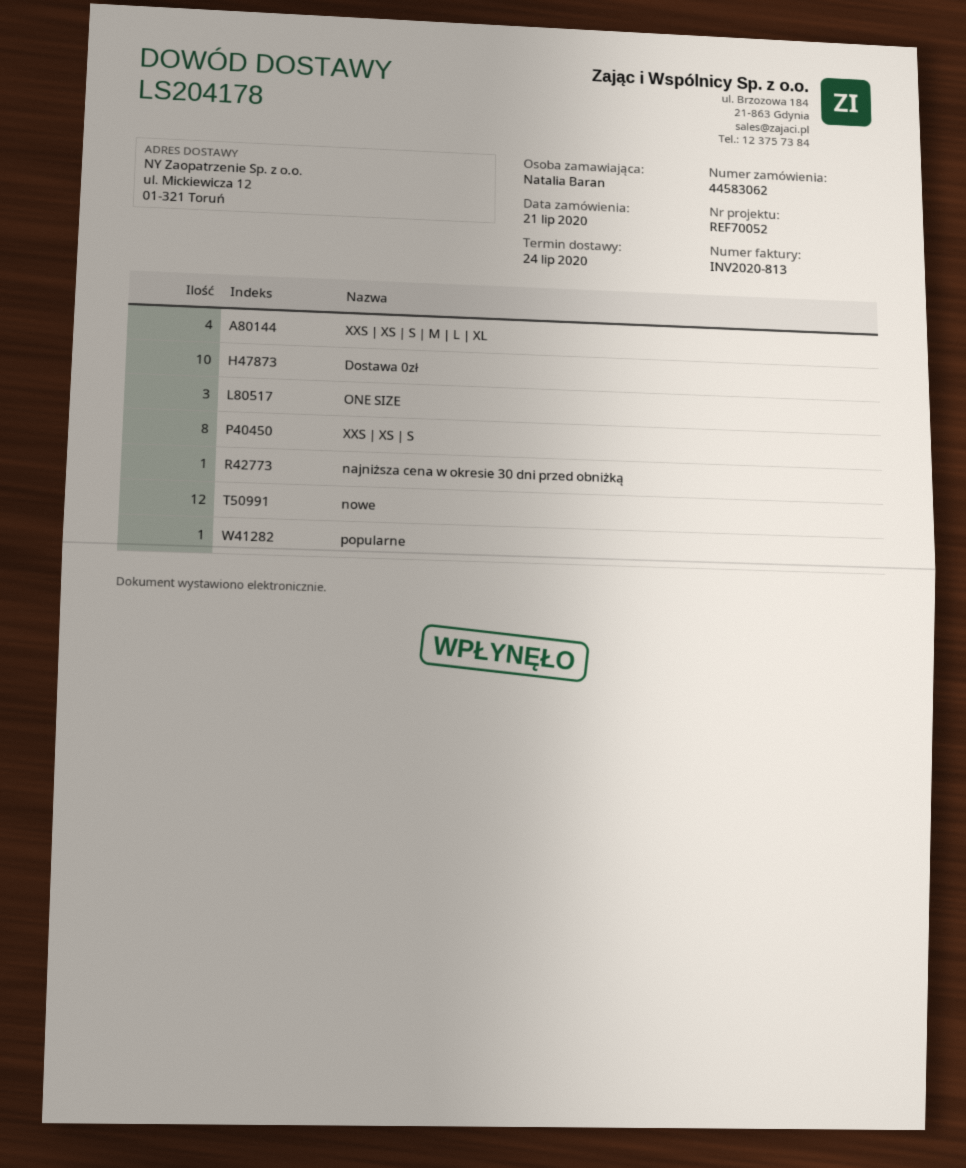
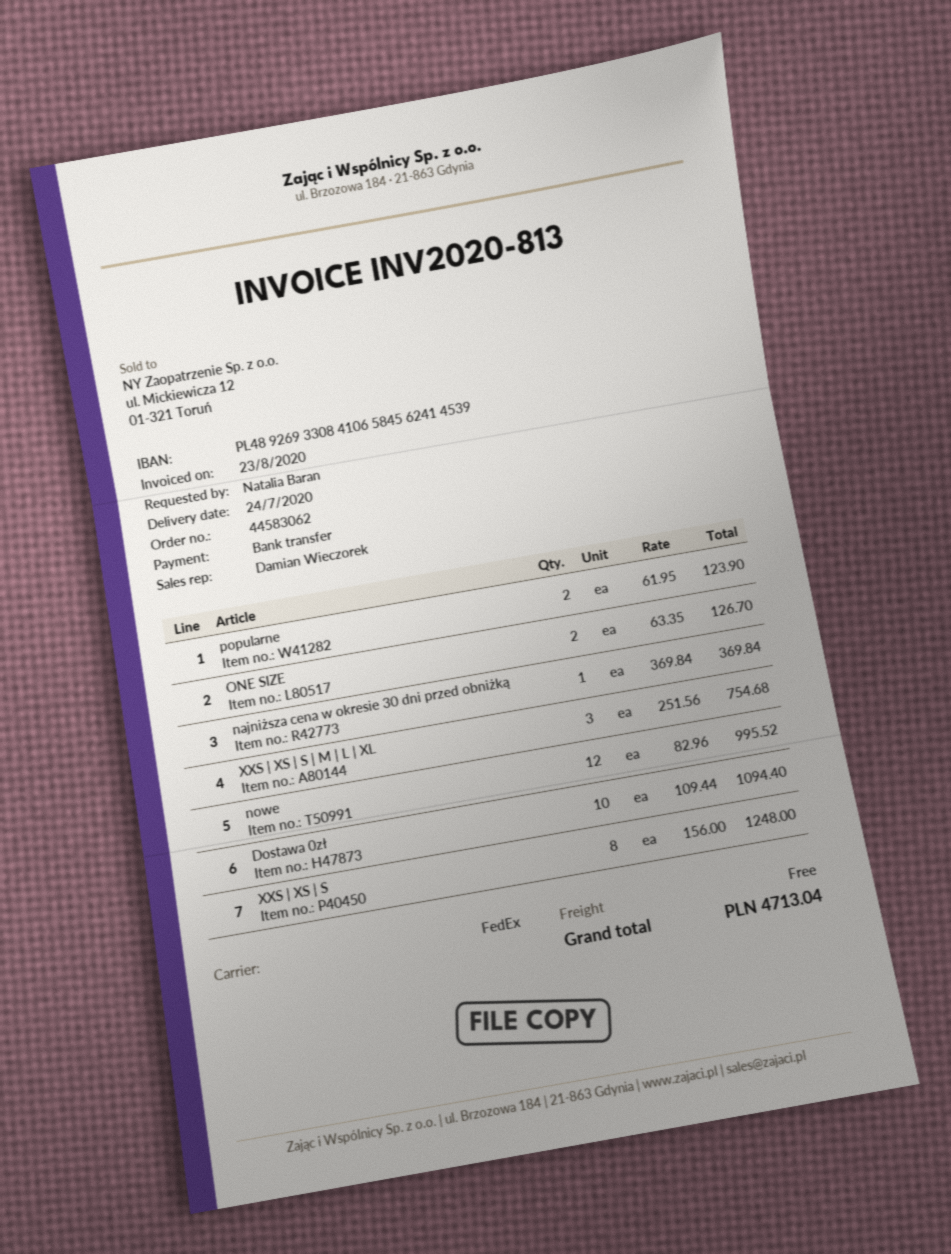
XXS | XS | S | M | L | XL: 4 -> 3
ONE SIZE: 3 -> 2
popularne: 1 -> 2

